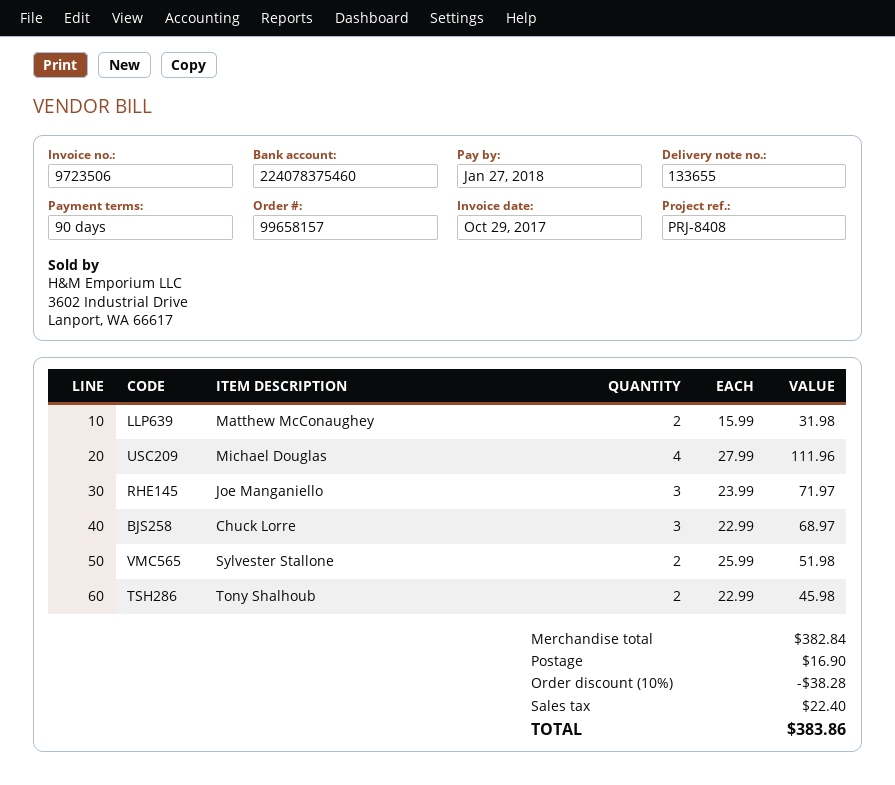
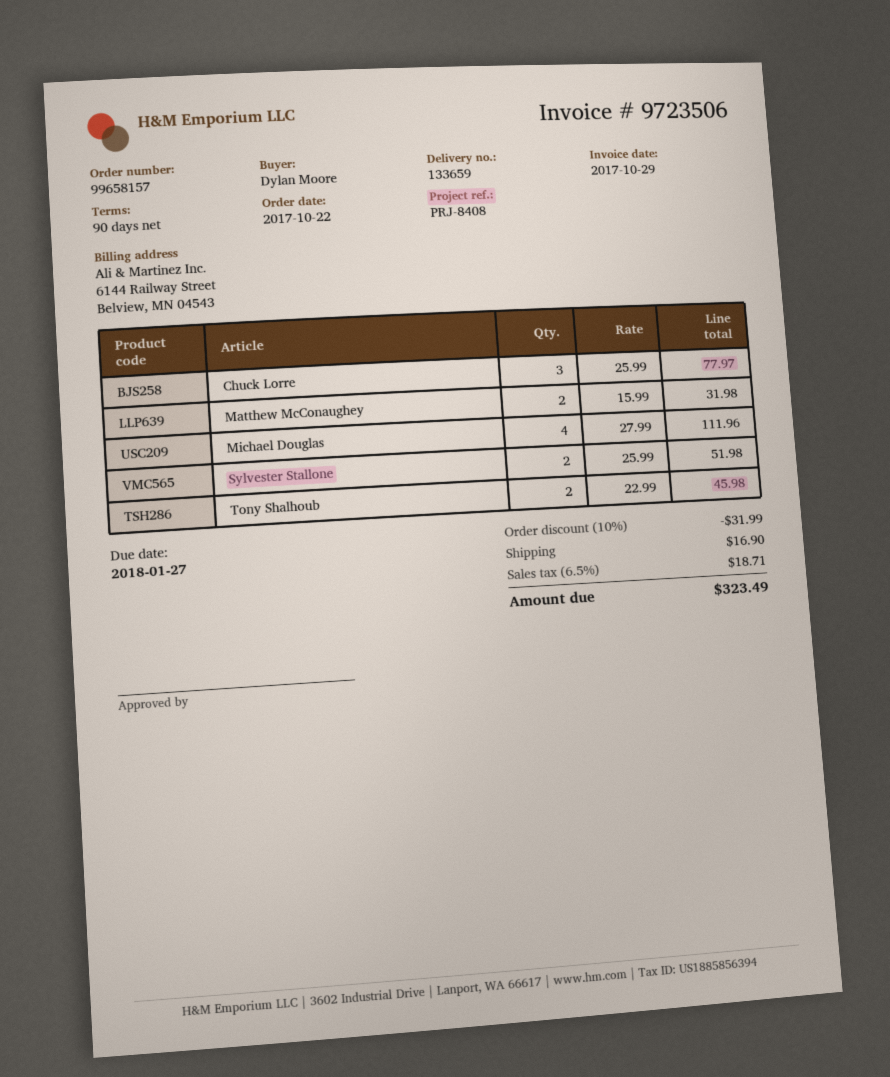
delivery note number: 133655 -> 133659
Joe Manganiello: 3 x 23.99 = 71.97 -> none
Chuck Lorre: 3 x 22.99 = 68.97 -> 3 x 25.99 = 77.97
discount: 10% = 38.28 -> 10% = 31.99
tax: 22.40 -> 18.71
total: 383.86 -> 323.49

